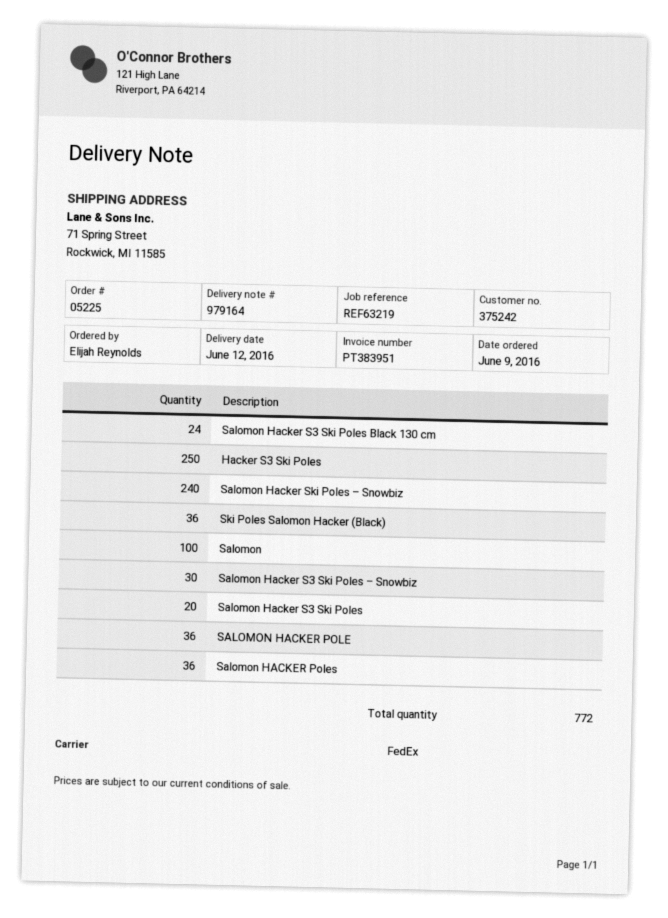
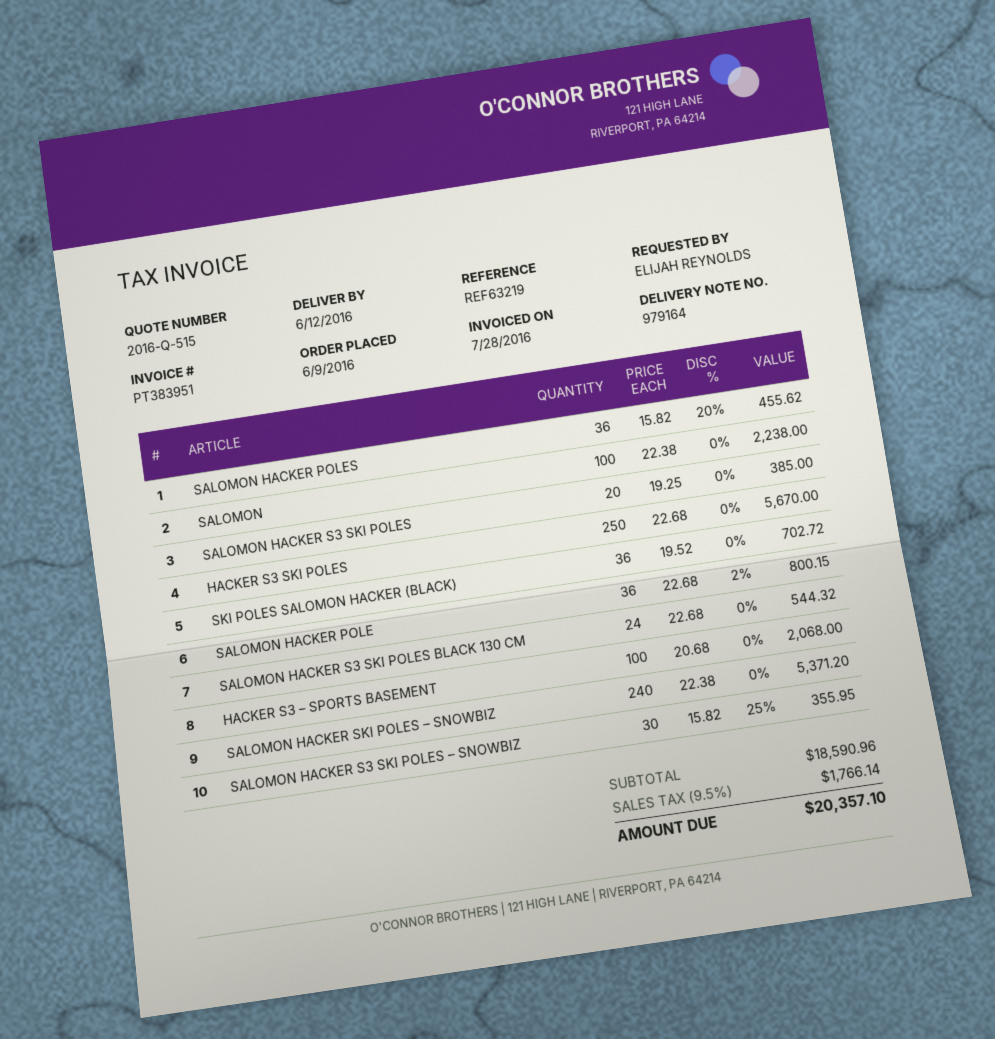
HACKER S3 – SPORTS BASEMENT: none -> 100

